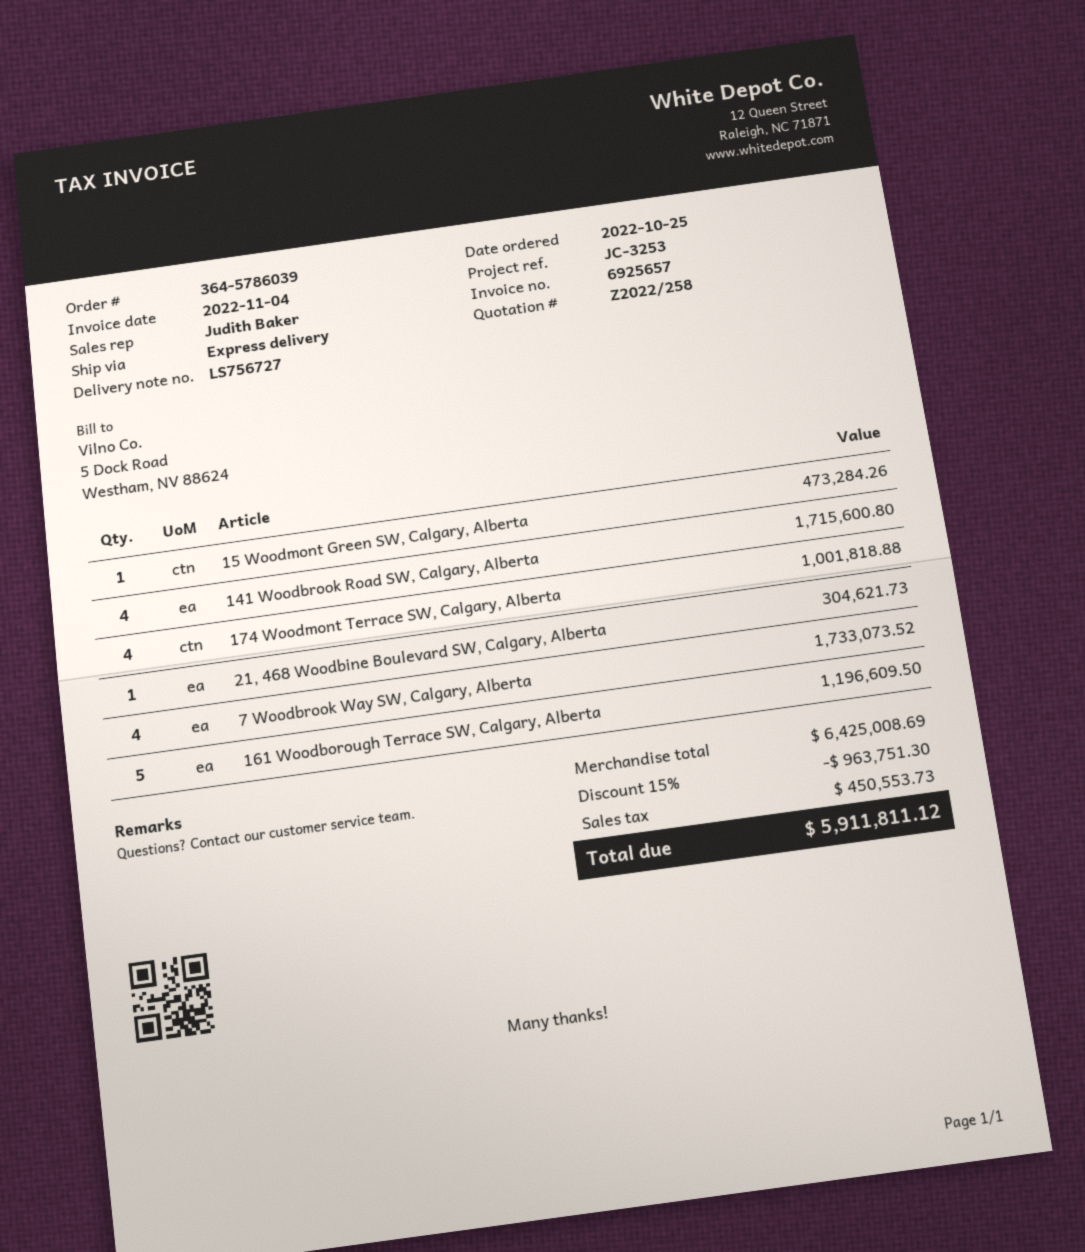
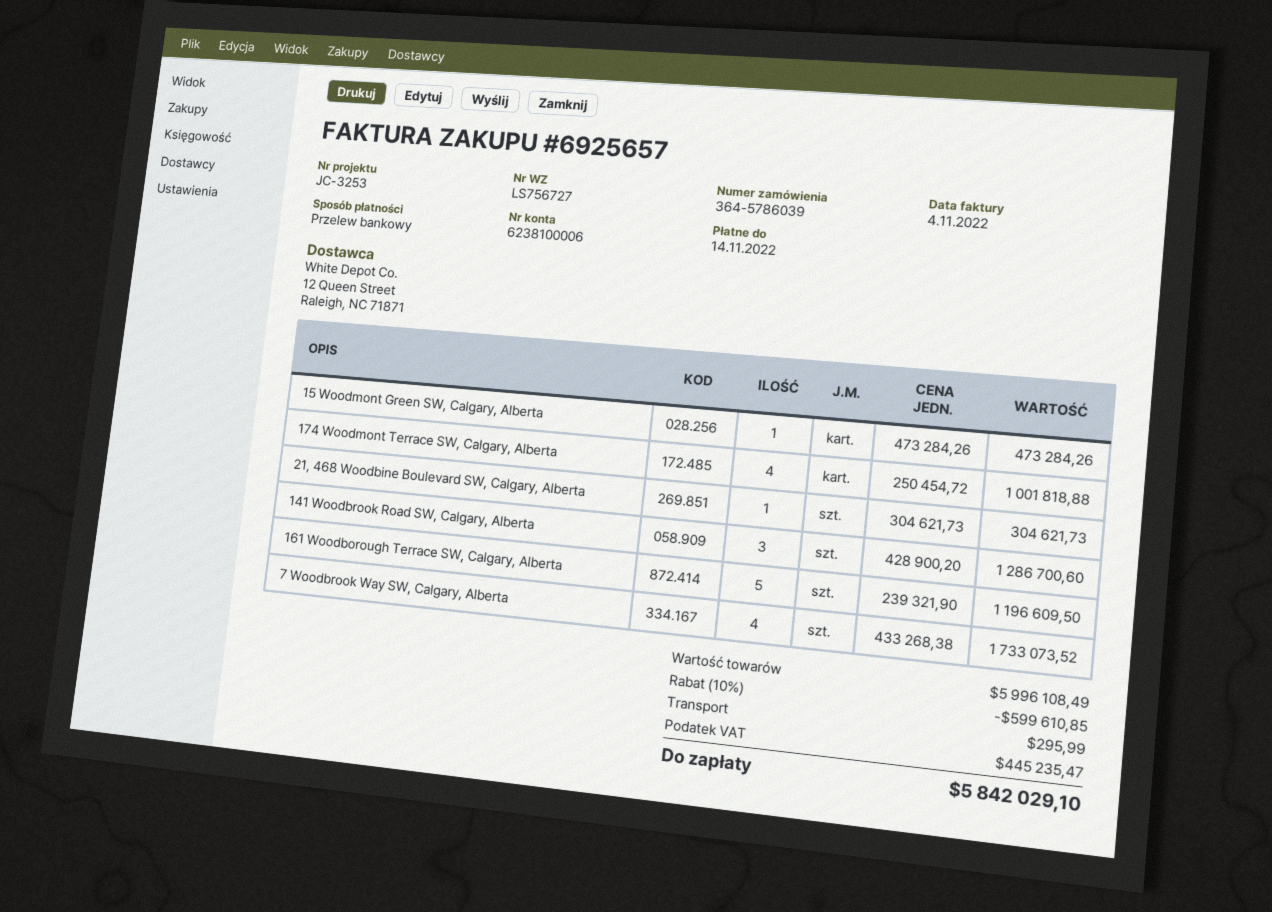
141 Woodbrook Road SW, Calgary, Alberta: 4 for 1715600.80 -> 3 for 1286700.60
subtotal: 6425008.69 -> 5996108.49
discount: 15% = 963751.30 -> 10% = 599610.85
shipping: none -> 295.99
tax: 450553.73 -> 445235.47
total: 5911811.12 -> 5842029.10

